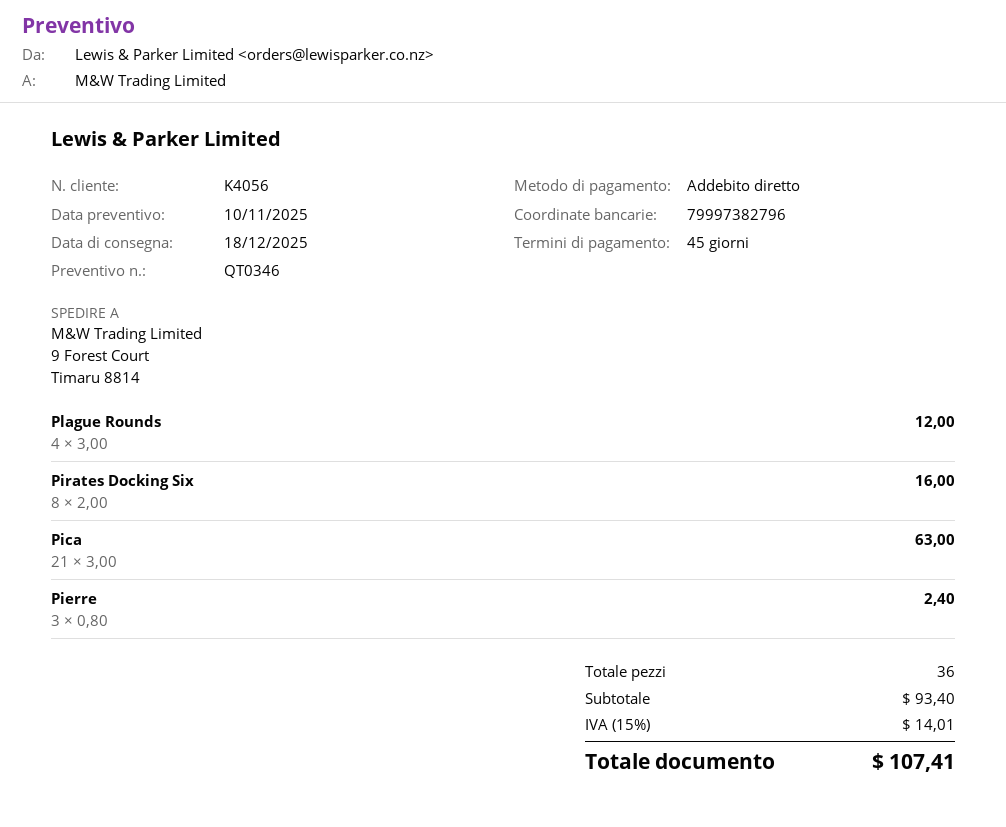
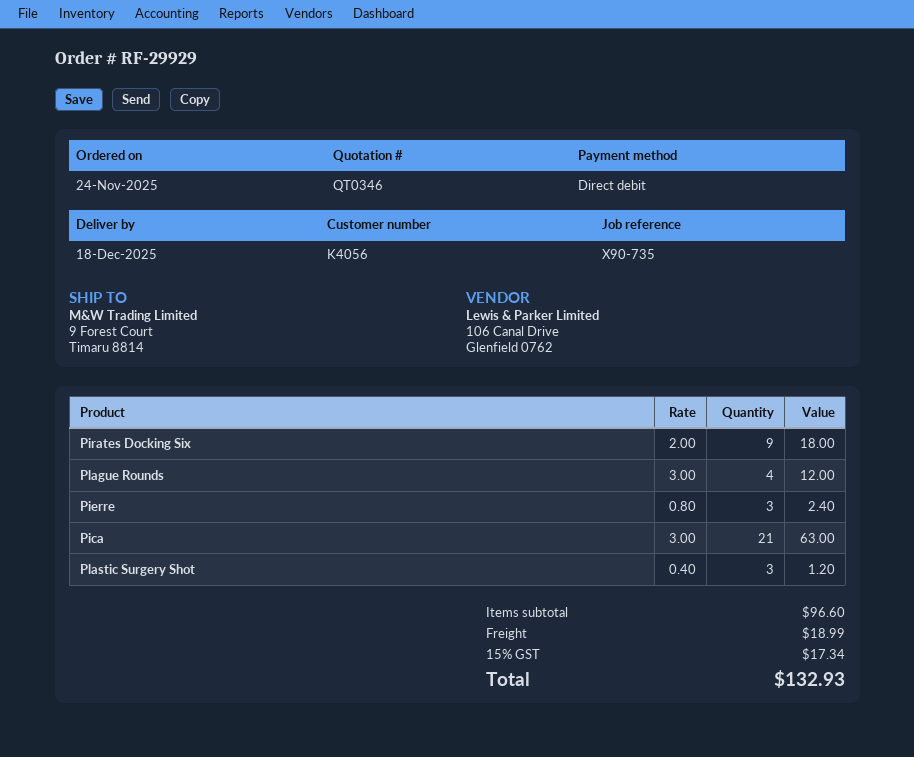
Pirates Docking Six: 8 x 2.00 = 16.00 -> 9 x 2.00 = 18.00
Plastic Surgery Shot: none -> 3 x 0.40 = 1.20
subtotal: 93.40 -> 96.60
shipping: none -> 18.99
tax: 15% = 14.01 -> 15% = 17.34
total: 107.41 -> 132.93

